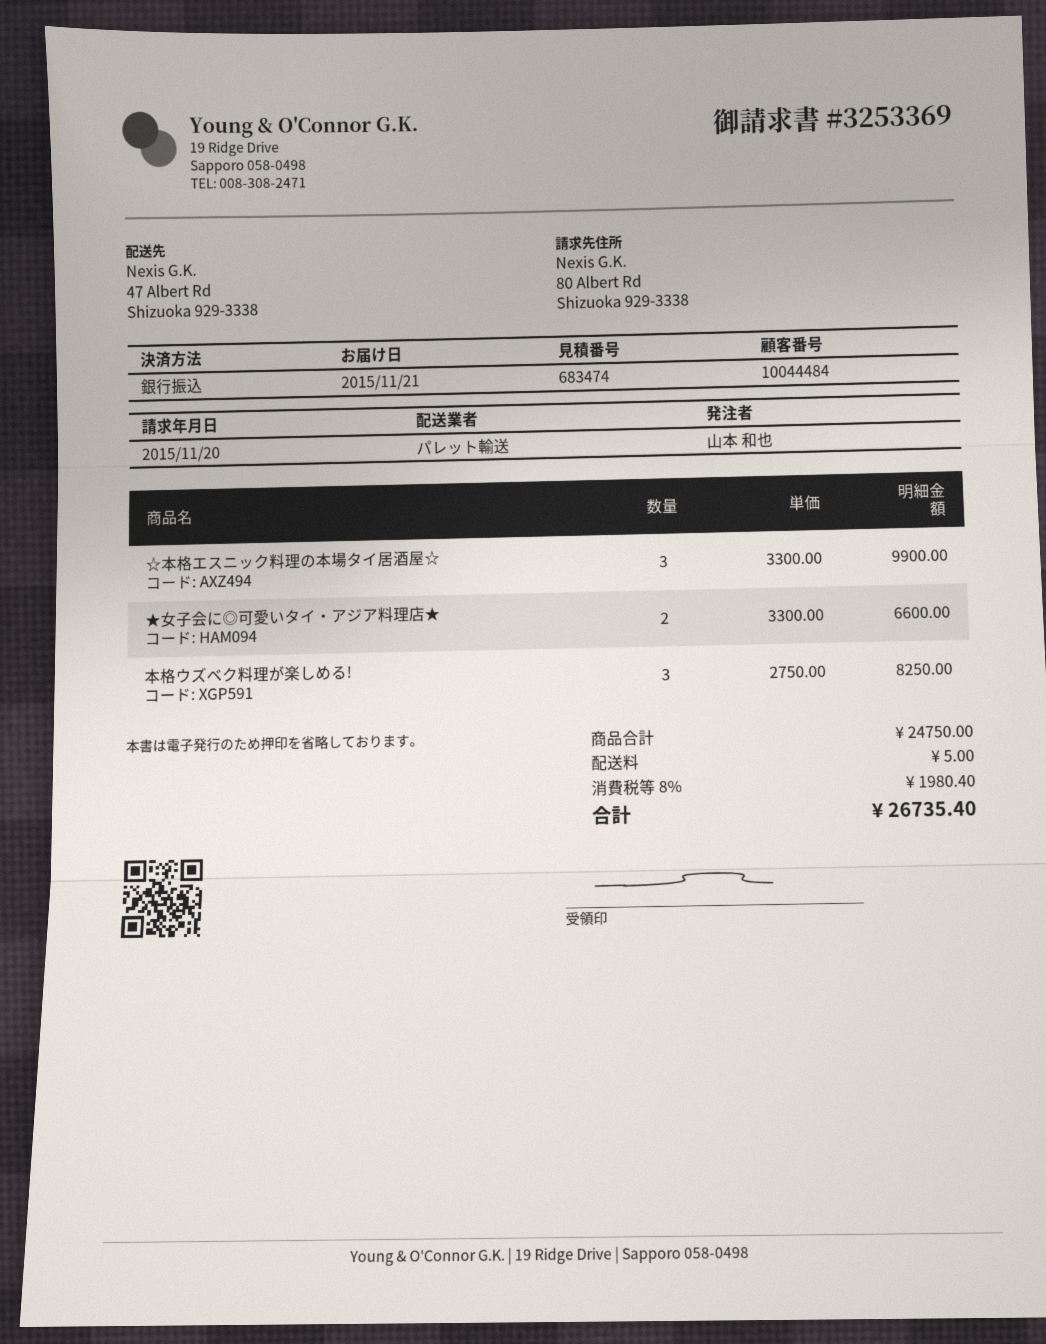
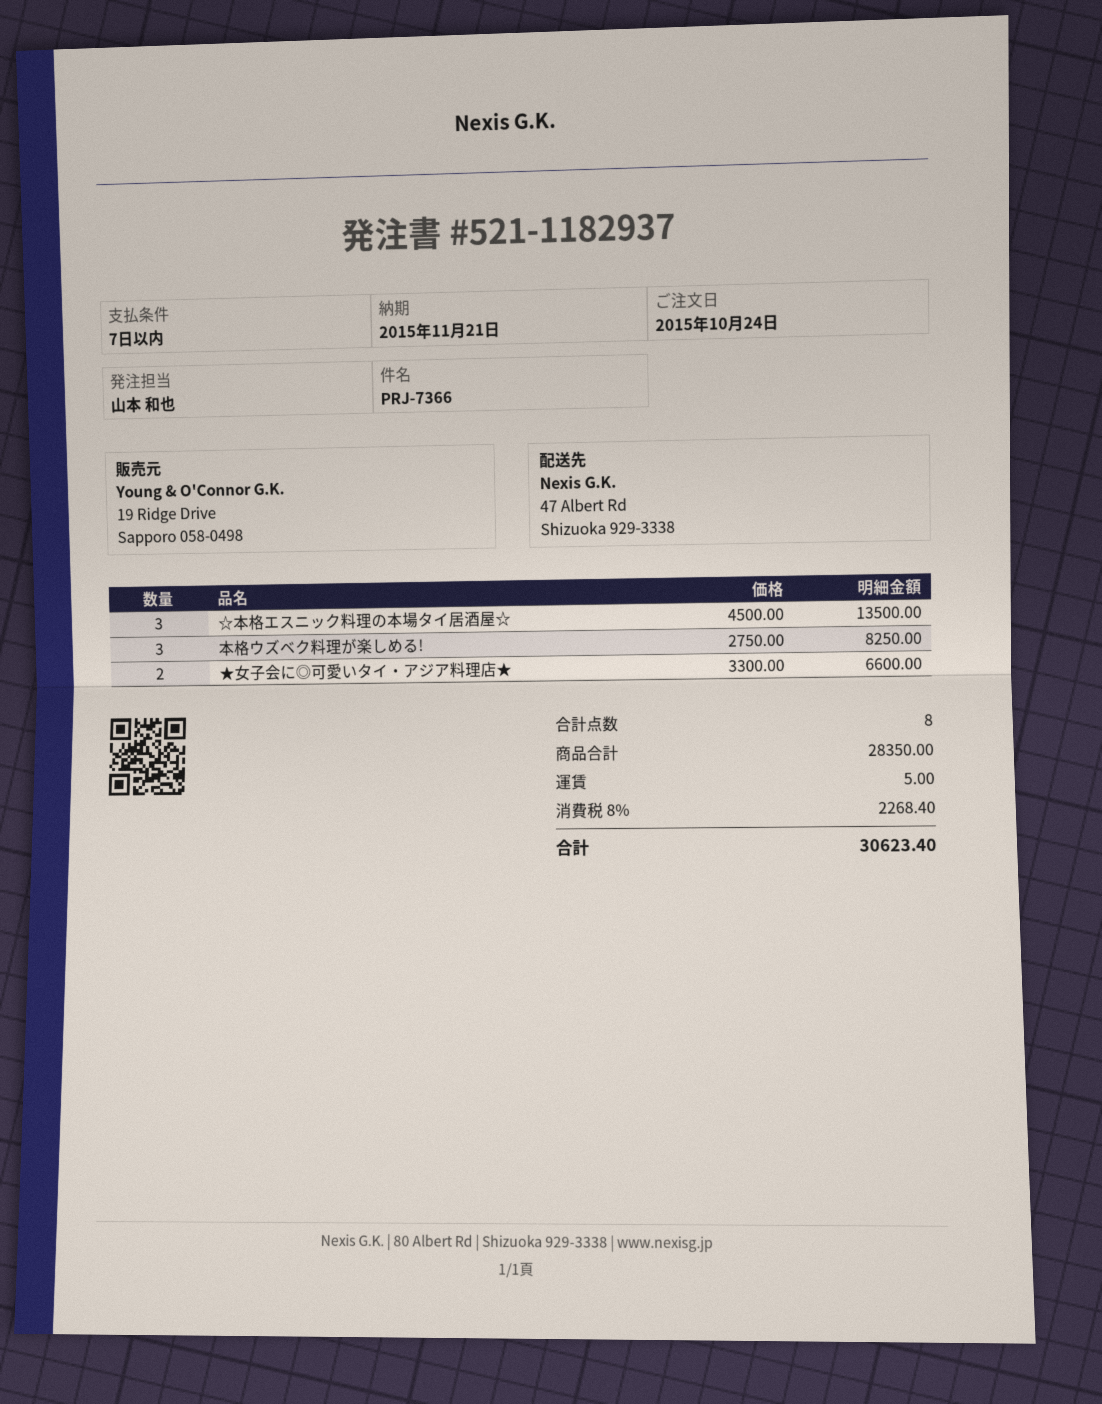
☆本格エスニック料理の本場タイ居酒屋☆: 3 x 3300.00 = 9900.00 -> 3 x 4500.00 = 13500.00
subtotal: 24750.00 -> 28350.00
tax: 8% = 1980.40 -> 8% = 2268.40
total: 26735.40 -> 30623.40

